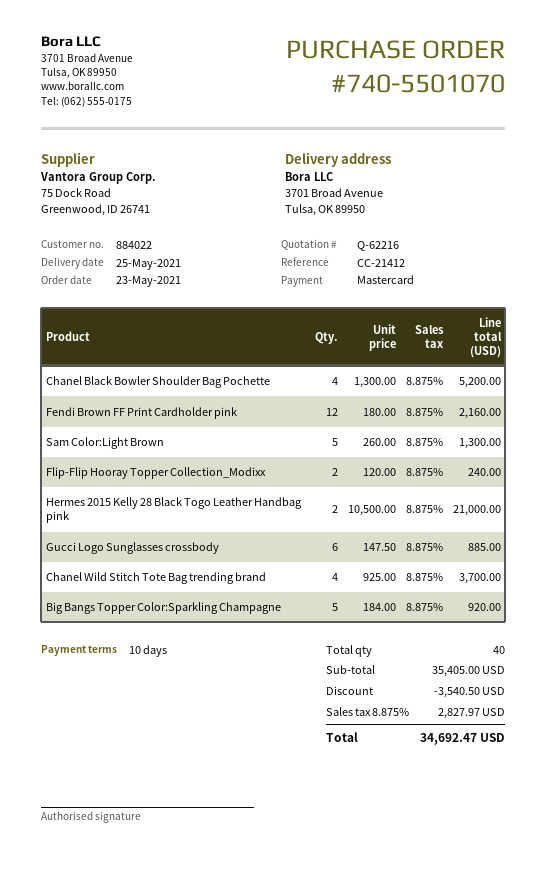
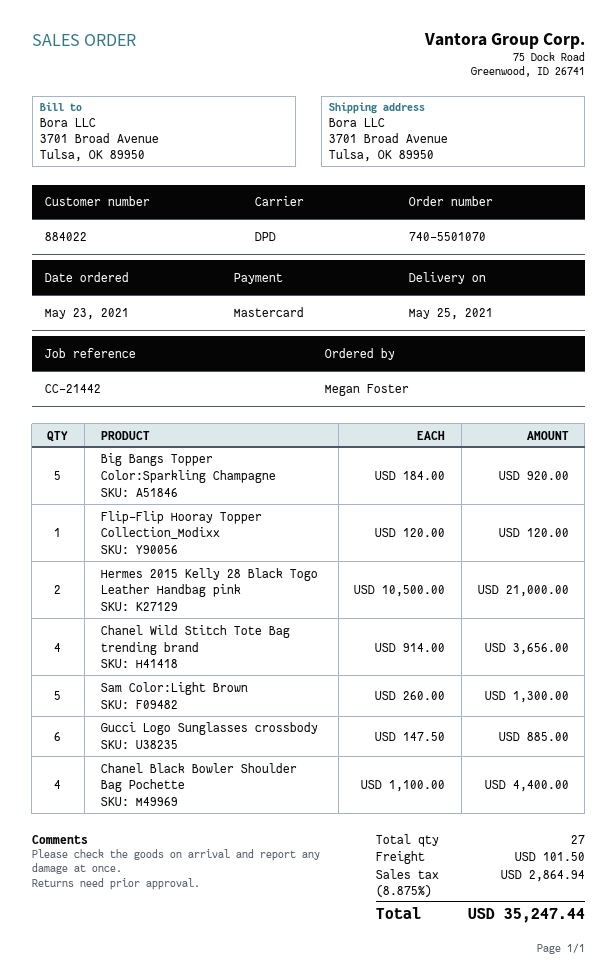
reference: CC-21412 -> CC-21442
Chanel Black Bowler Shoulder Bag Pochette: 4 x 1300.00 = 5200.00 -> 4 x 1100.00 = 4400.00
Fendi Brown FF Print Cardholder pink: 12 x 180.00 = 2160.00 -> none
Flip-Flip Hooray Topper Collection_Modixx: 2 x 120.00 = 240.00 -> 1 x 120.00 = 120.00
Chanel Wild Stitch Tote Bag trending brand: 4 x 925.00 = 3700.00 -> 4 x 914.00 = 3656.00
total quantity: 40 -> 27
discount: 3540.50 -> none
shipping: none -> 101.50
tax: 8.875% = 2827.97 -> 8.875% = 2864.94
total: 34692.47 -> 35247.44

